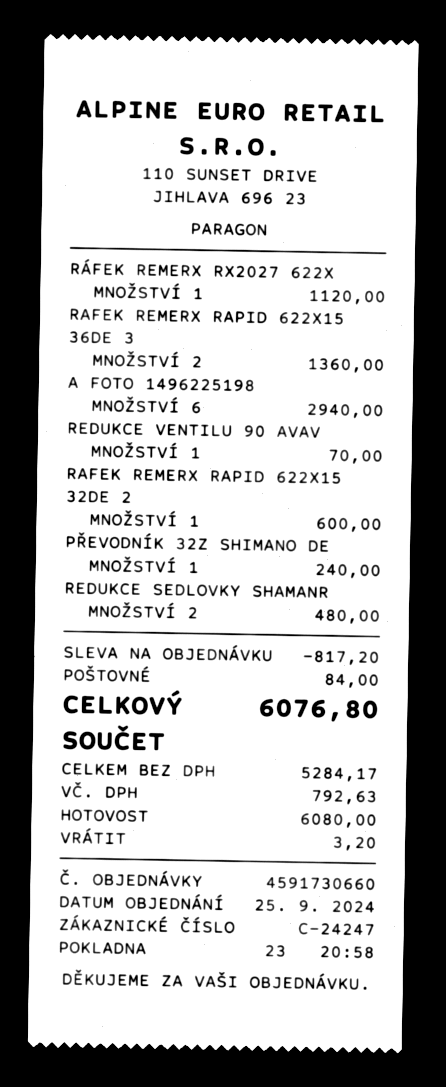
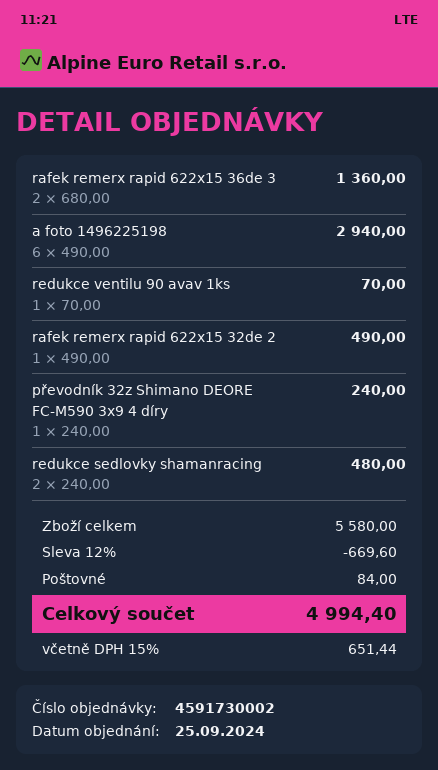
order number: 4591730660 -> 4591730002
RÁFEK REMERX RX2027 622X: 1 for 1120.00 -> none
RAFEK REMERX RAPID 622X15 32DE 2: 1 for 600.00 -> 1 for 490.00
discount: 817.20 -> 669.60
tax: 792.63 -> 651.44
total: 6076.80 -> 4994.40

